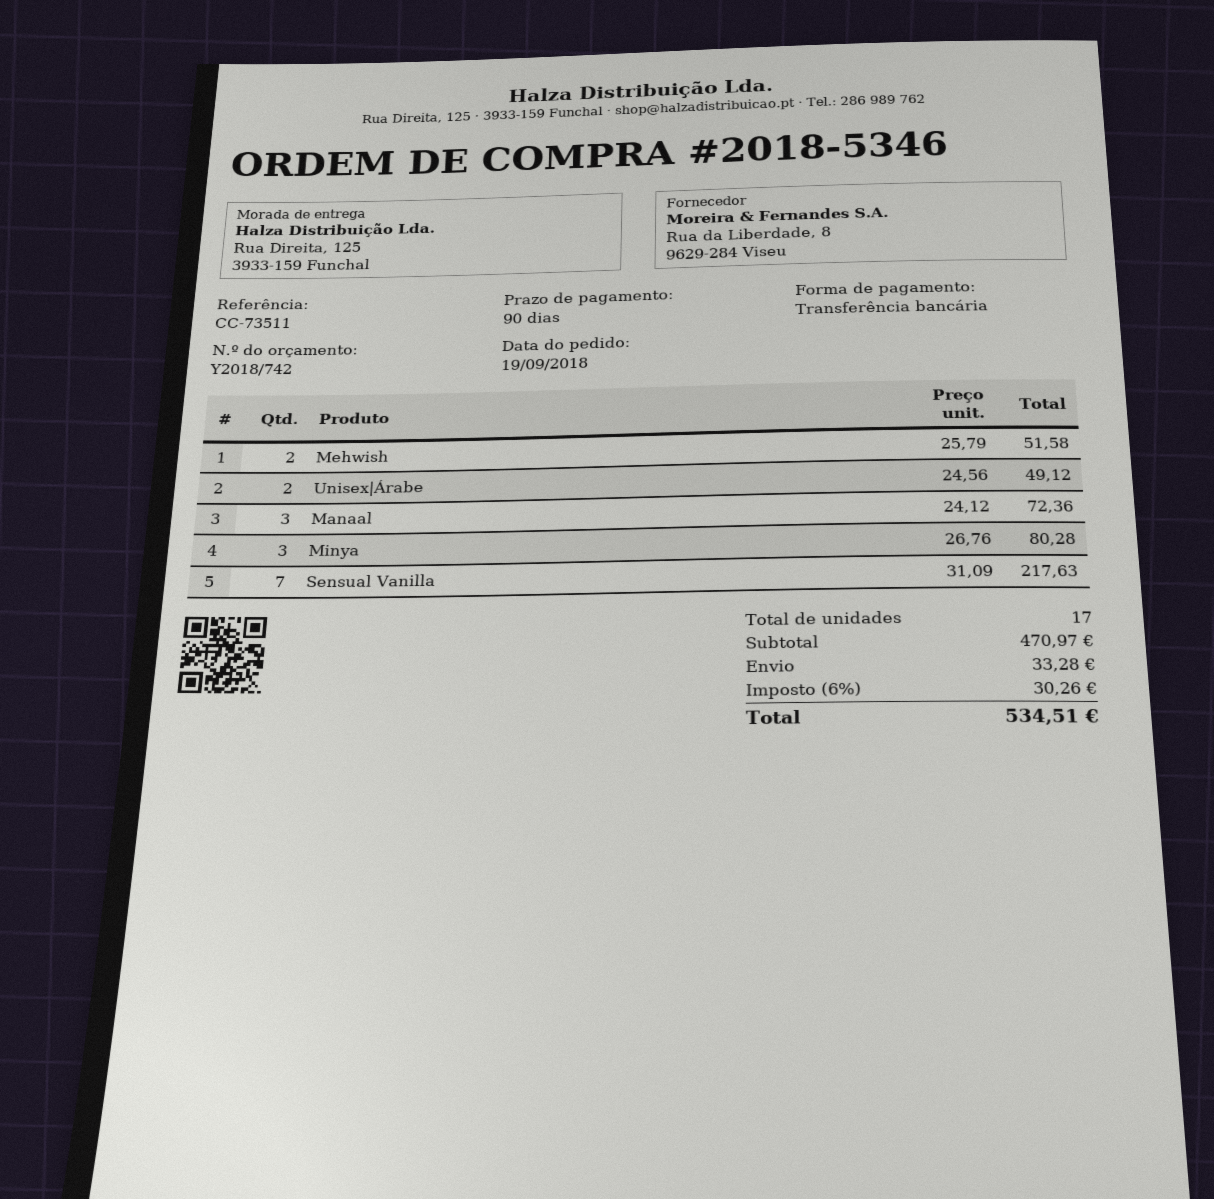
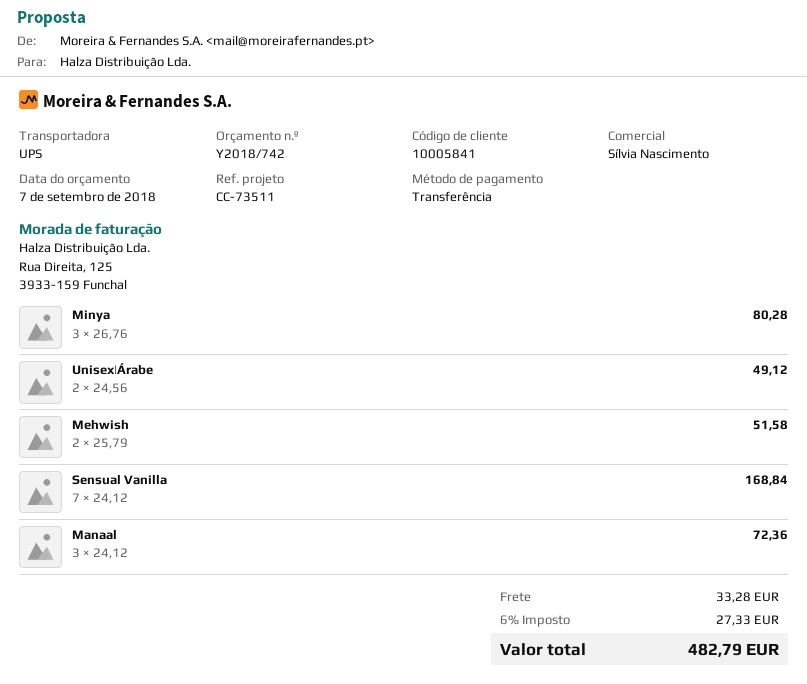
Sensual Vanilla: 7 x 31.09 = 217.63 -> 7 x 24.12 = 168.84
tax: 6% = 30.26 -> 6% = 27.33
total: 534.51 -> 482.79

